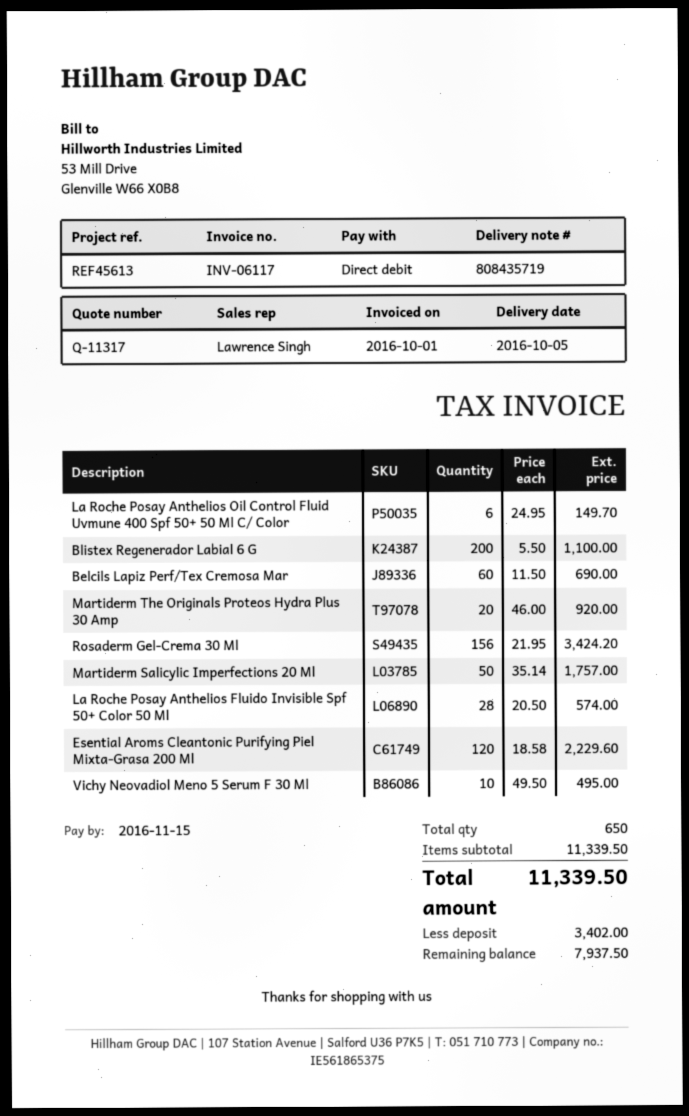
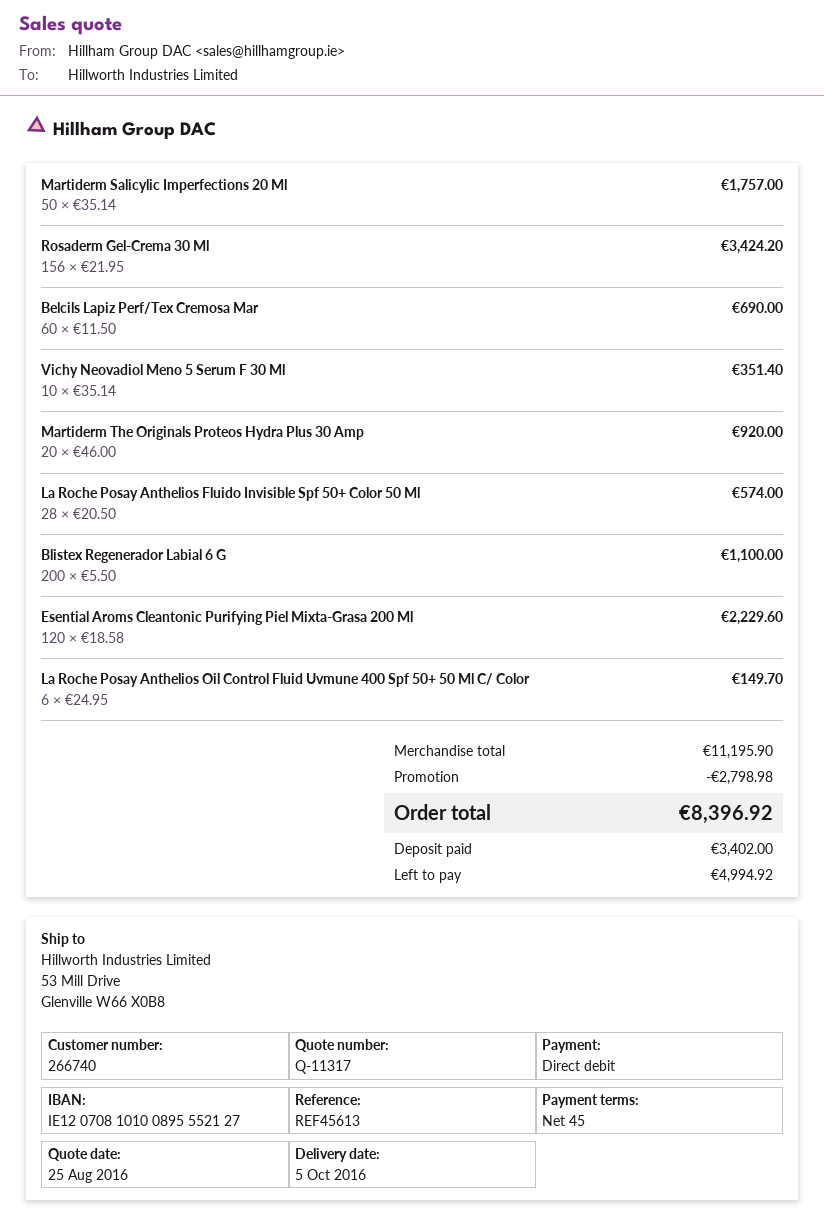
Vichy Neovadiol Meno 5 Serum F 30 Ml: 10 x 49.50 = 495.00 -> 10 x 35.14 = 351.40
subtotal: 11339.50 -> 11195.90
discount: none -> 2798.98
total: 11339.50 -> 8396.92
balance: 7937.50 -> 4994.92

